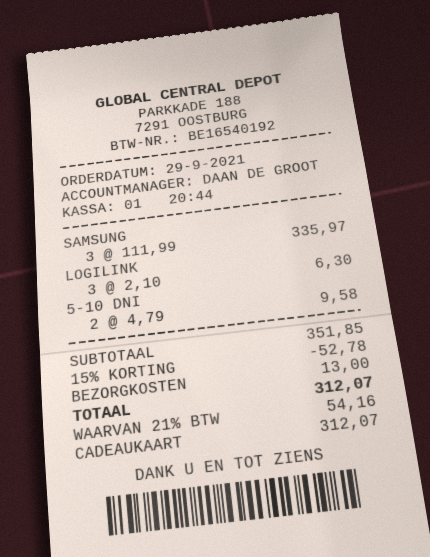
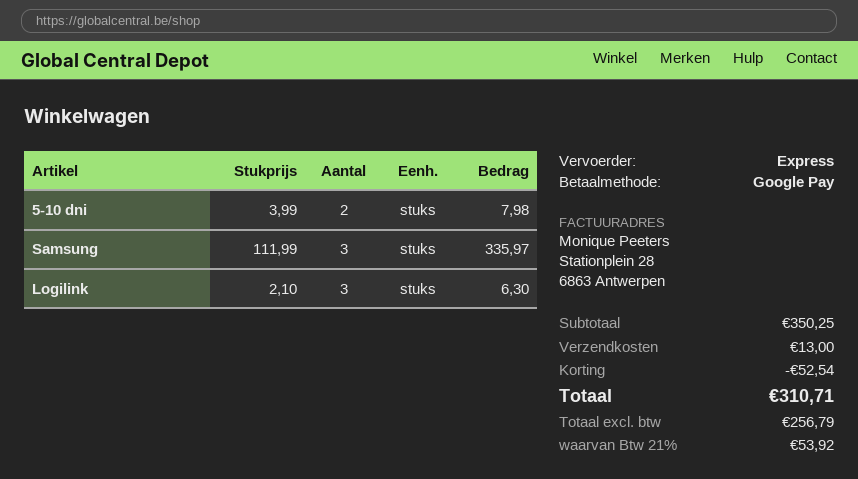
payment method: gift card -> Google Pay
5-10 DNI: 2 x 4.79 = 9.58 -> 2 x 3.99 = 7.98
subtotal: 351.85 -> 350.25
discount: 52.78 -> 52.54
tax: 21% = 54.16 -> 21% = 53.92
total: 312.07 -> 310.71

